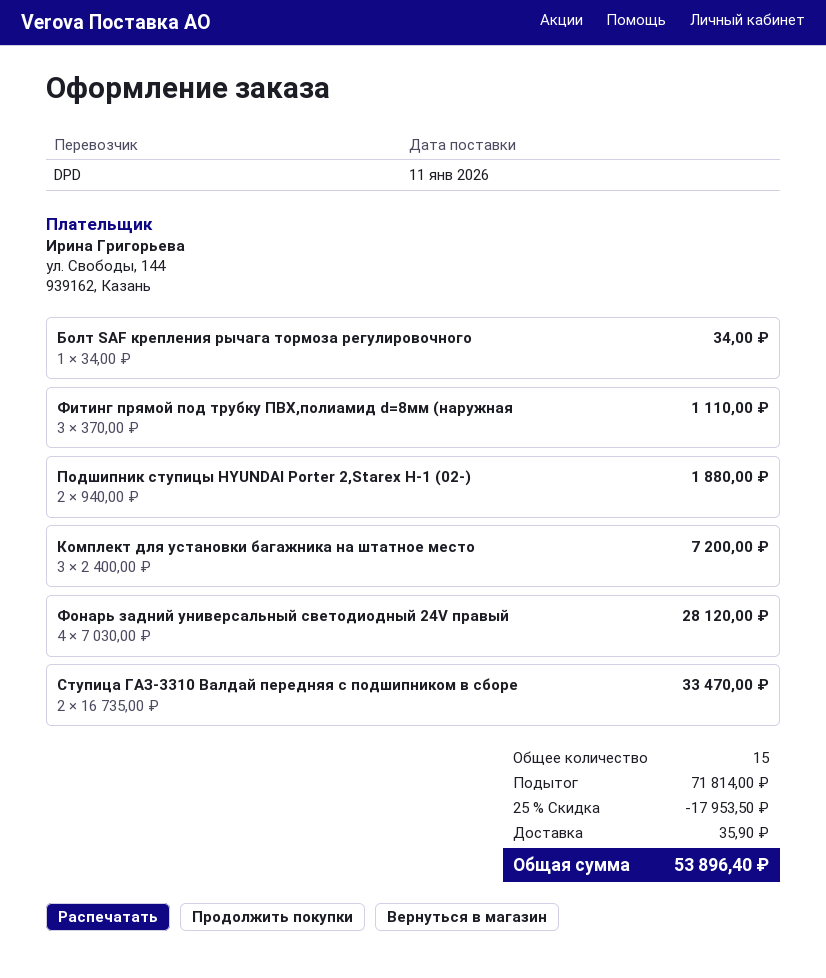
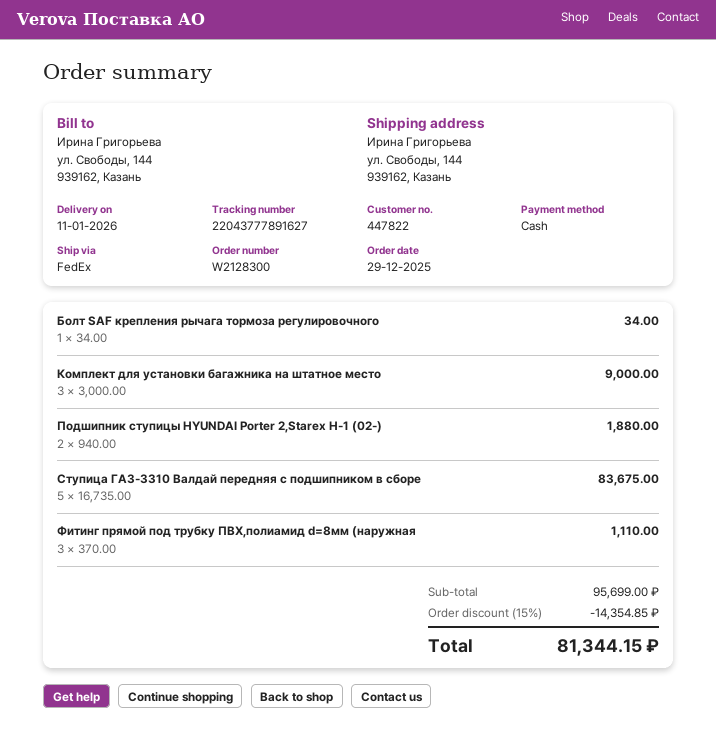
shipping method: DPD -> FedEx
Комплект для установки багажника на штатное место: 3 x 2400.00 = 7200.00 -> 3 x 3000.00 = 9000.00
Фонарь задний универсальный светодиодный 24V правый: 4 x 7030.00 = 28120.00 -> none
Ступица ГАЗ-3310 Валдай передняя с подшипником в сборе: 2 x 16735.00 = 33470.00 -> 5 x 16735.00 = 83675.00
subtotal: 71814.00 -> 95699.00
discount: 25% = 17953.50 -> 15% = 14354.85
shipping: 35.90 -> none
total: 53896.40 -> 81344.15

